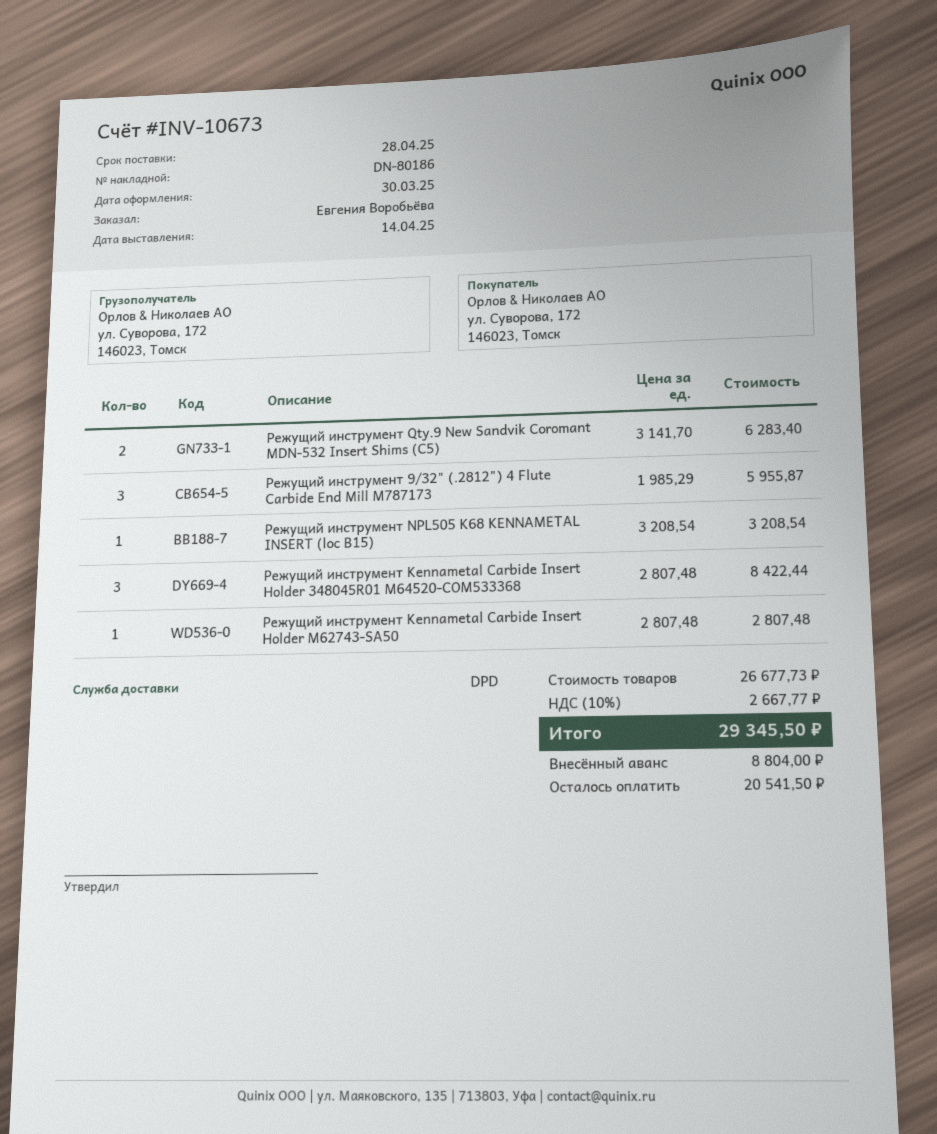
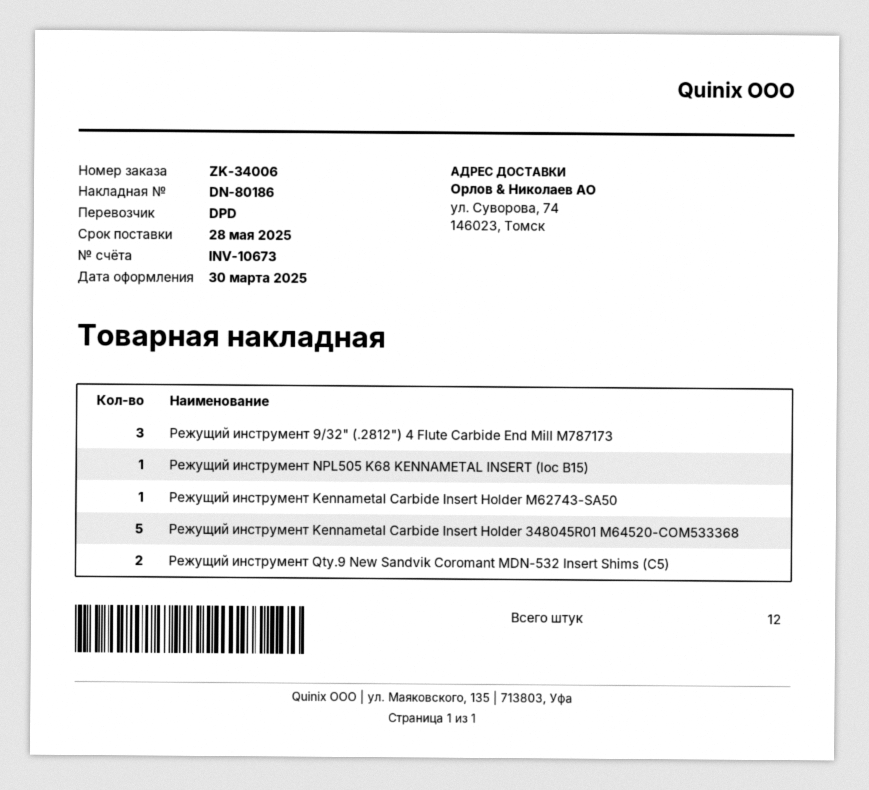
delivery date: 2025-04-28 -> 2025-05-28
ship to: ул. Суворова, 172, 146023, Томск -> ул. Суворова, 74, 146023, Томск
Режущий инструмент Kennametal Carbide Insert Holder 348045R01 M64520-COM533368: 3 -> 5

